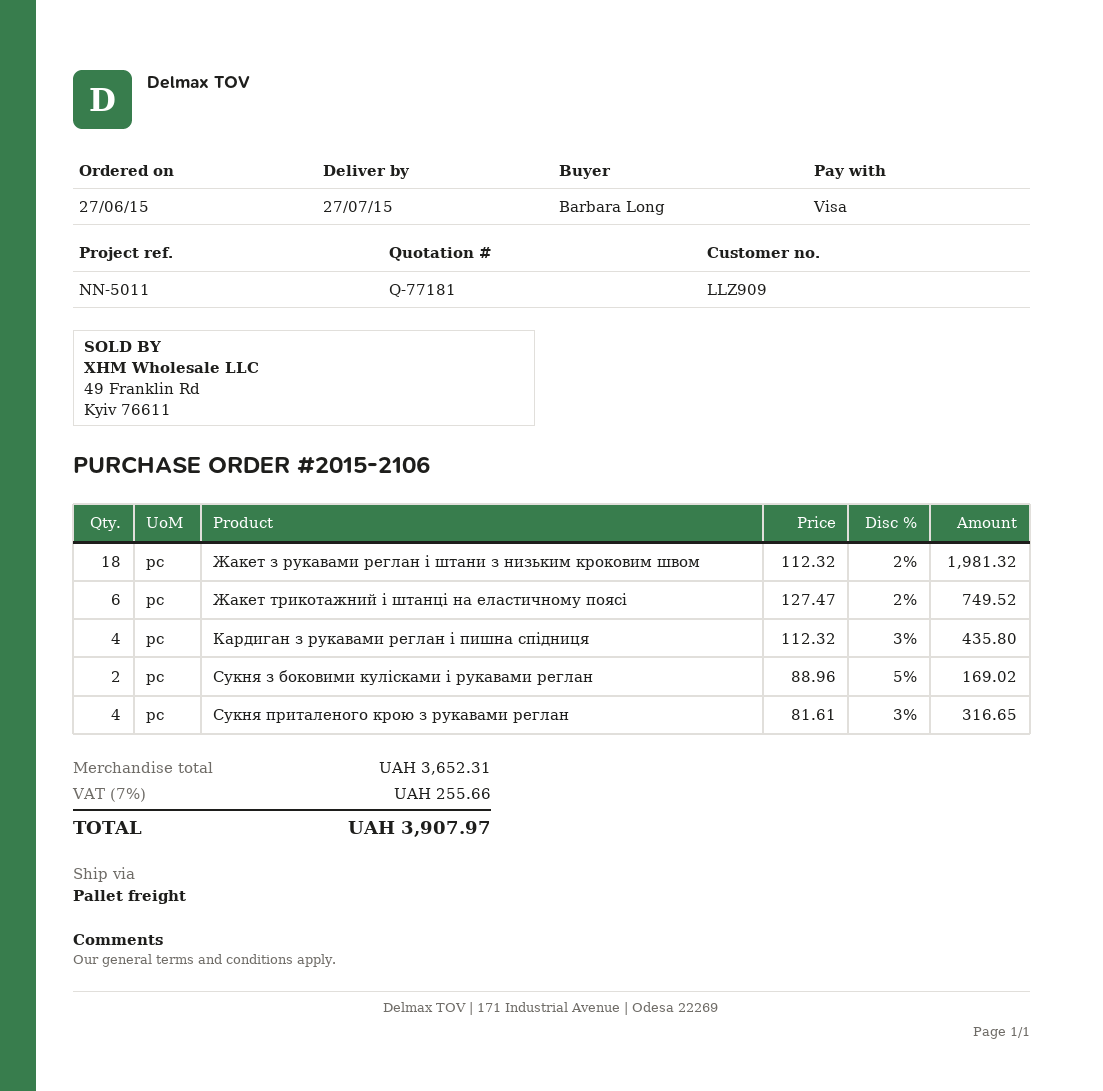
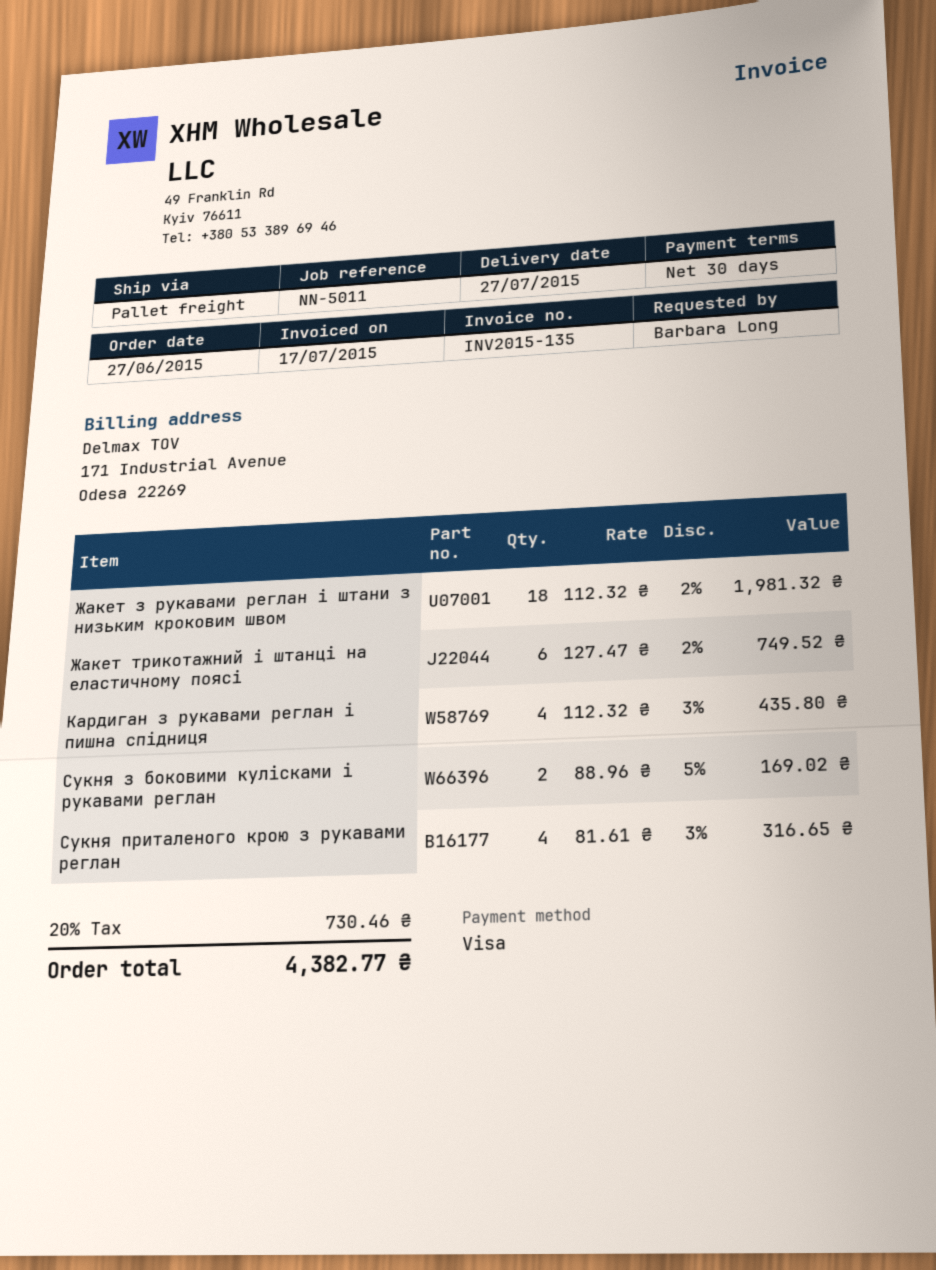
tax: 7% = 255.66 -> 20% = 730.46
total: 3907.97 -> 4382.77

